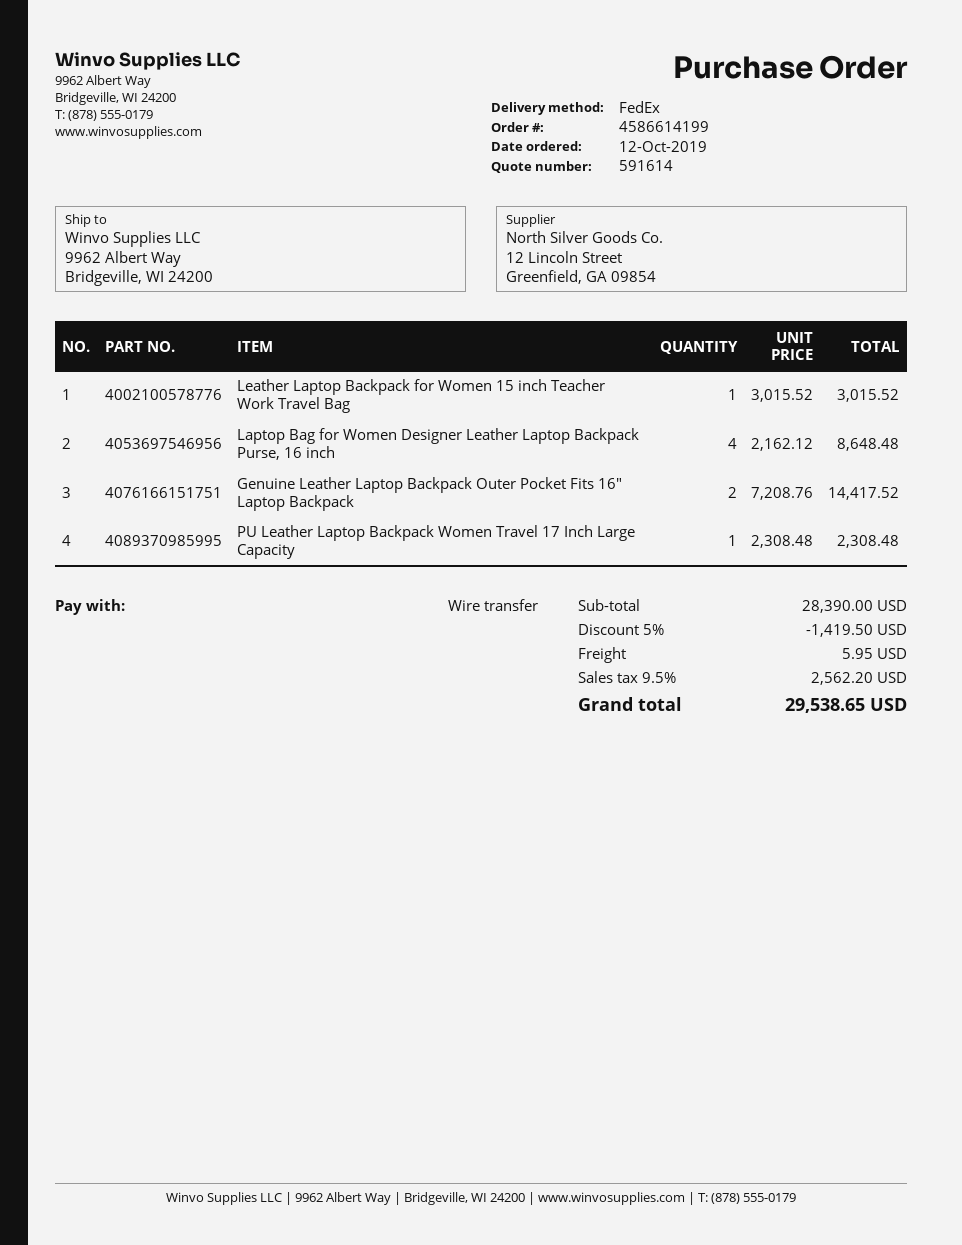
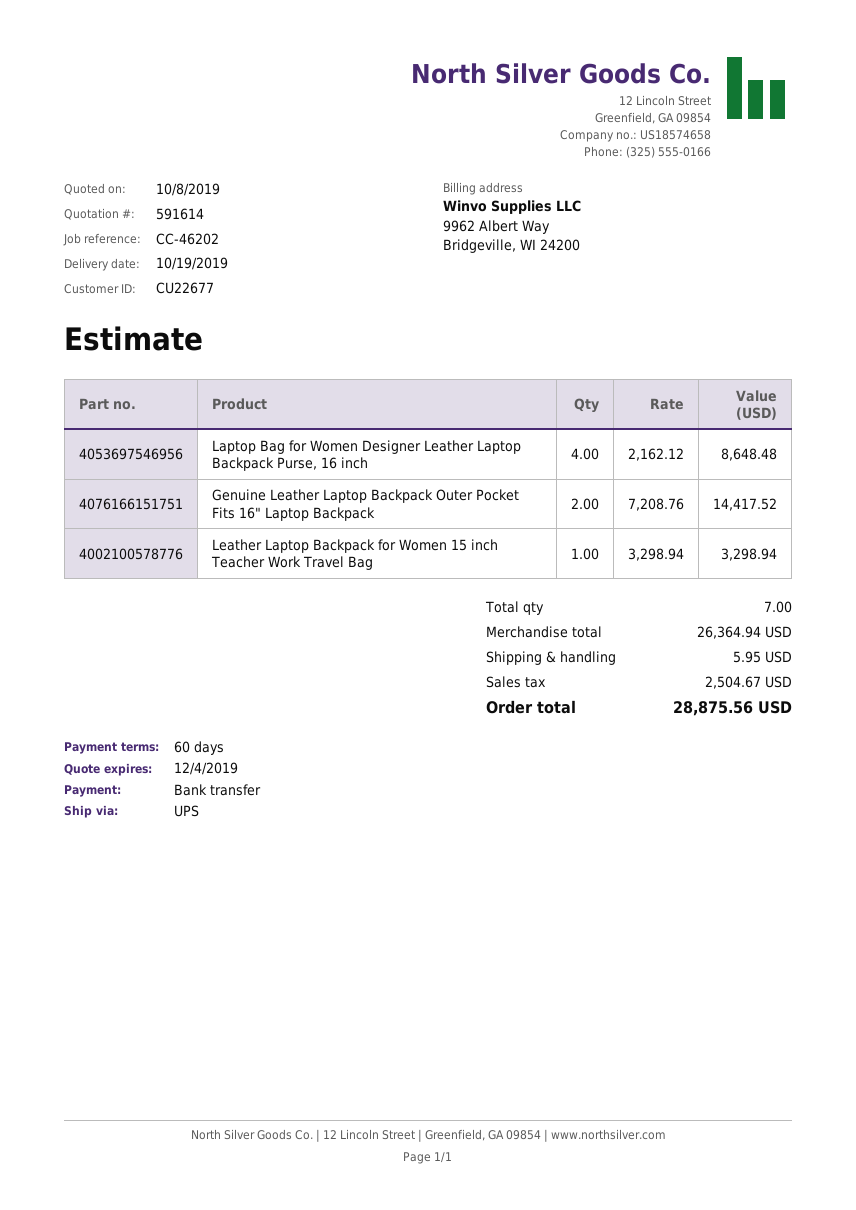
shipping method: FedEx -> UPS
Leather Laptop Backpack for Women 15 inch Teacher Work Travel Bag: 1 x 3015.52 = 3015.52 -> 1 x 3298.94 = 3298.94
PU Leather Laptop Backpack Women Travel 17 Inch Large Capacity: 1 x 2308.48 = 2308.48 -> none
subtotal: 28390.00 -> 26364.94
discount: 5% = 1419.50 -> none
tax: 2562.20 -> 2504.67
total: 29538.65 -> 28875.56

